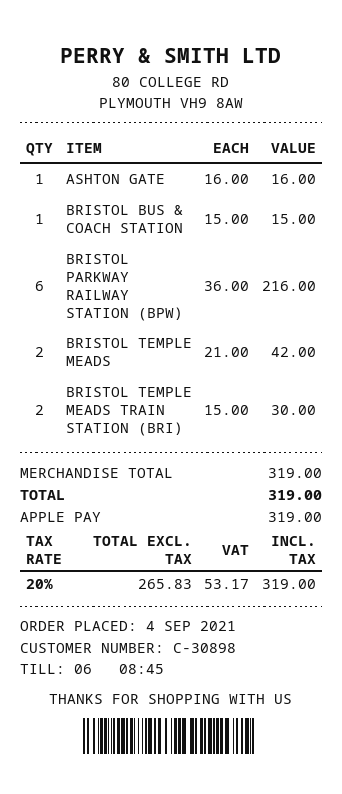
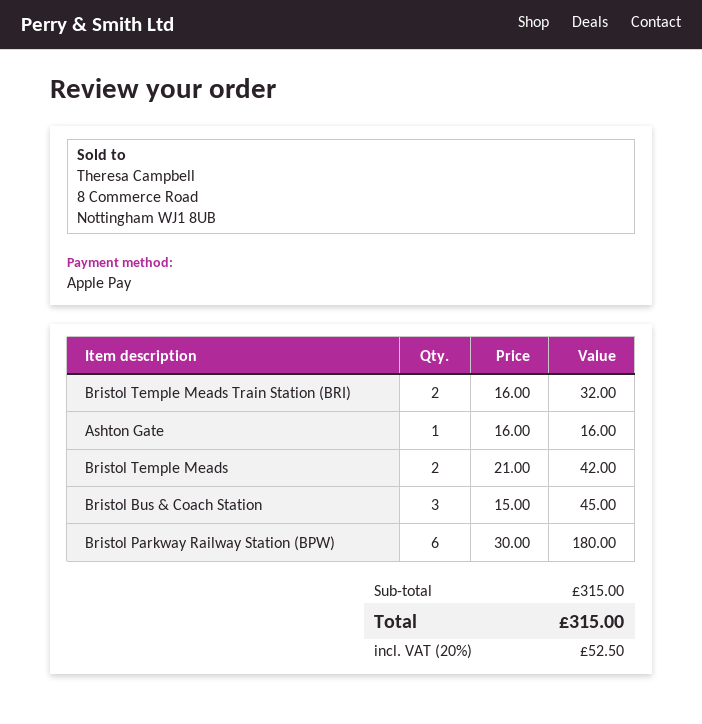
BRISTOL BUS & COACH STATION: 1 x 15.00 = 15.00 -> 3 x 15.00 = 45.00
BRISTOL PARKWAY RAILWAY STATION (BPW): 6 x 36.00 = 216.00 -> 6 x 30.00 = 180.00
BRISTOL TEMPLE MEADS TRAIN STATION (BRI): 2 x 15.00 = 30.00 -> 2 x 16.00 = 32.00
subtotal: 319.00 -> 315.00
tax: 20% = 53.17 -> 20% = 52.50
total: 319.00 -> 315.00

